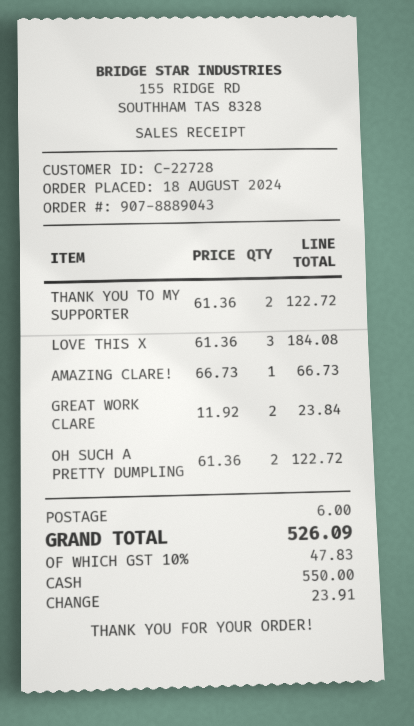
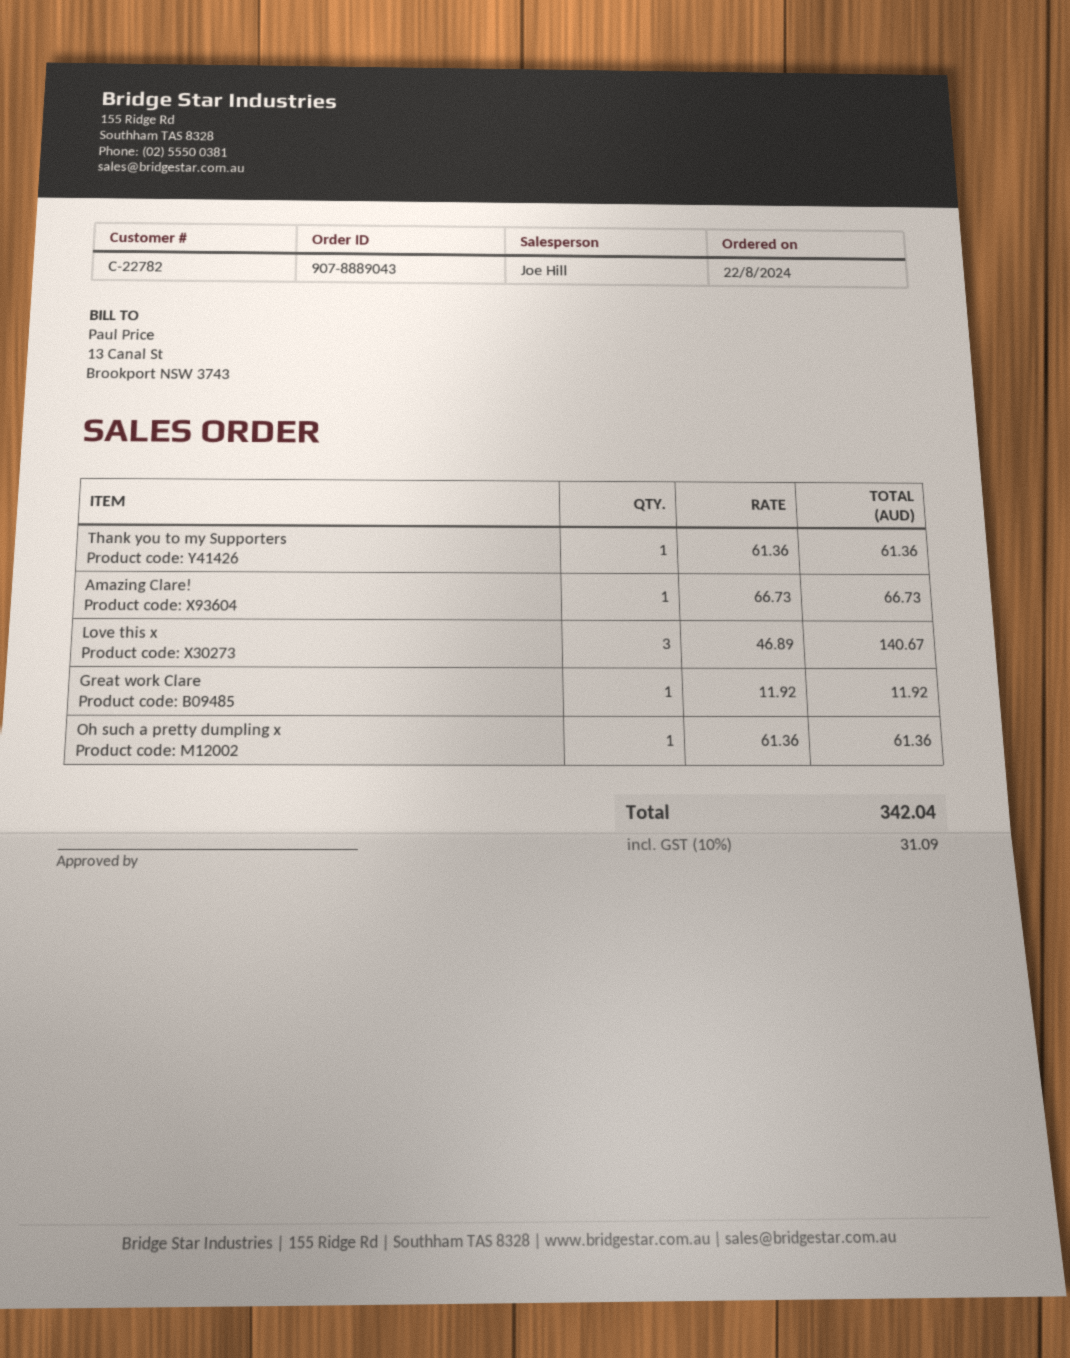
order date: 2024-08-18 -> 2024-08-22
customer number: C-22728 -> C-22782
THANK YOU TO MY SUPPORTER: 2 x 61.36 = 122.72 -> 1 x 61.36 = 61.36
LOVE THIS X: 3 x 61.36 = 184.08 -> 3 x 46.89 = 140.67
GREAT WORK CLARE: 2 x 11.92 = 23.84 -> 1 x 11.92 = 11.92
OH SUCH A PRETTY DUMPLING: 2 x 61.36 = 122.72 -> 1 x 61.36 = 61.36
shipping: 6.00 -> none
tax: 10% = 47.83 -> 10% = 31.09
total: 526.09 -> 342.04

